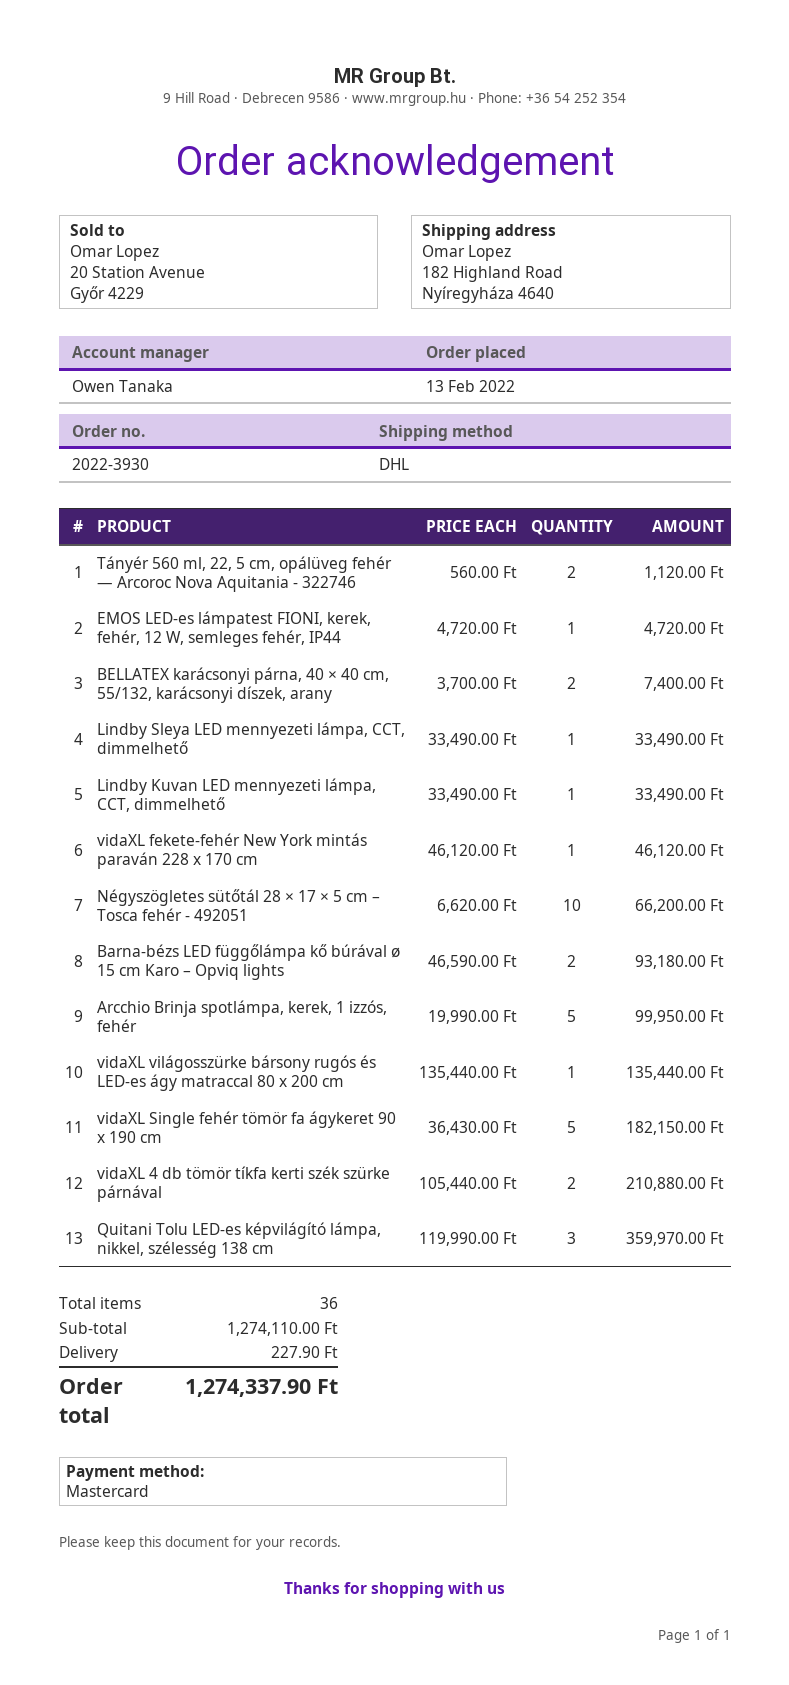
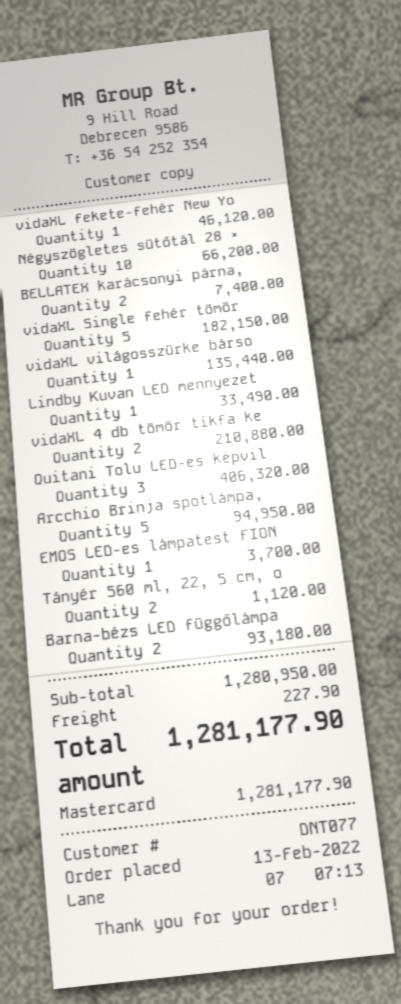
EMOS LED-es lámpatest FIONI, kerek, fehér, 12 W, semleges fehér, IP44: 1 for 4720.00 -> 1 for 3700.00
Lindby Sleya LED mennyezeti lámpa, CCT, dimmelhető: 1 for 33490.00 -> none
Arcchio Brinja spotlámpa, kerek, 1 izzós, fehér: 5 for 99950.00 -> 5 for 94950.00
Quitani Tolu LED-es képvilágító lámpa, nikkel, szélesség 138 cm: 3 for 359970.00 -> 3 for 406320.00
subtotal: 1274110.00 -> 1280950.00
total: 1274337.90 -> 1281177.90

